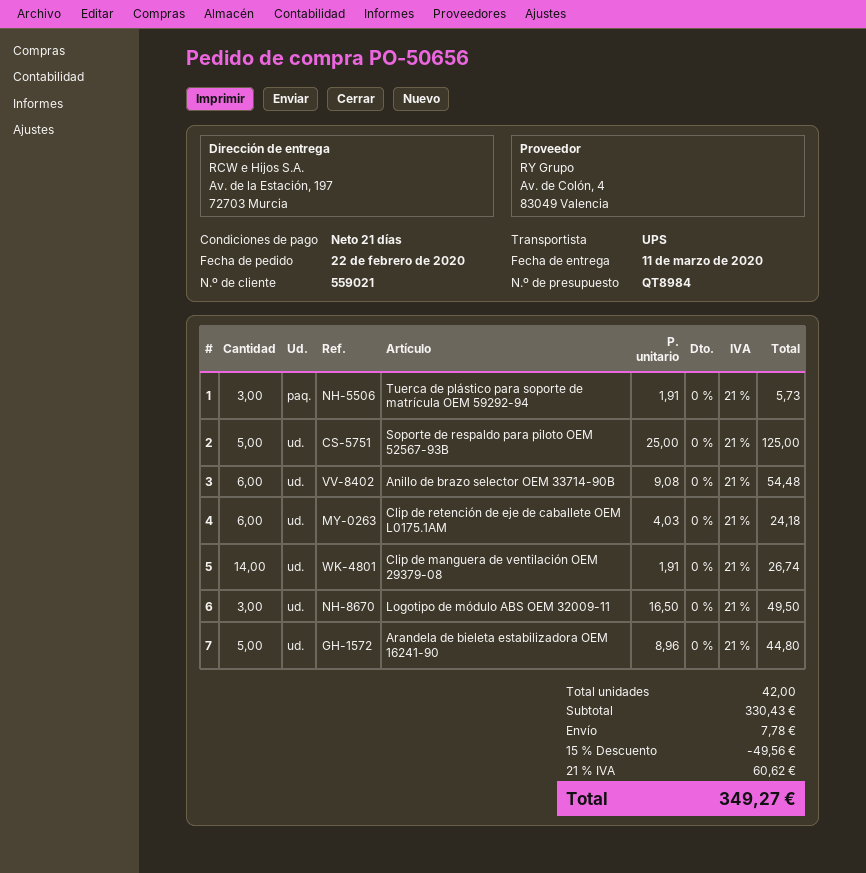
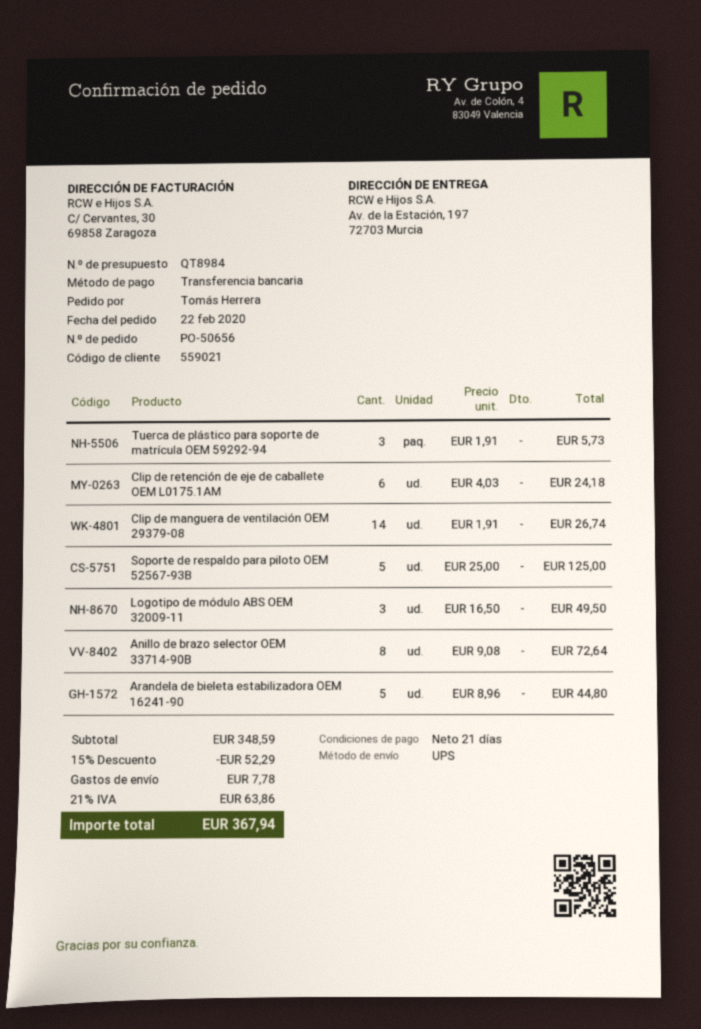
Anillo de brazo selector OEM 33714-90B: 6 x 9.08 = 54.48 -> 8 x 9.08 = 72.64
subtotal: 330.43 -> 348.59
discount: 15% = 49.56 -> 15% = 52.29
tax: 21% = 60.62 -> 21% = 63.86
total: 349.27 -> 367.94

